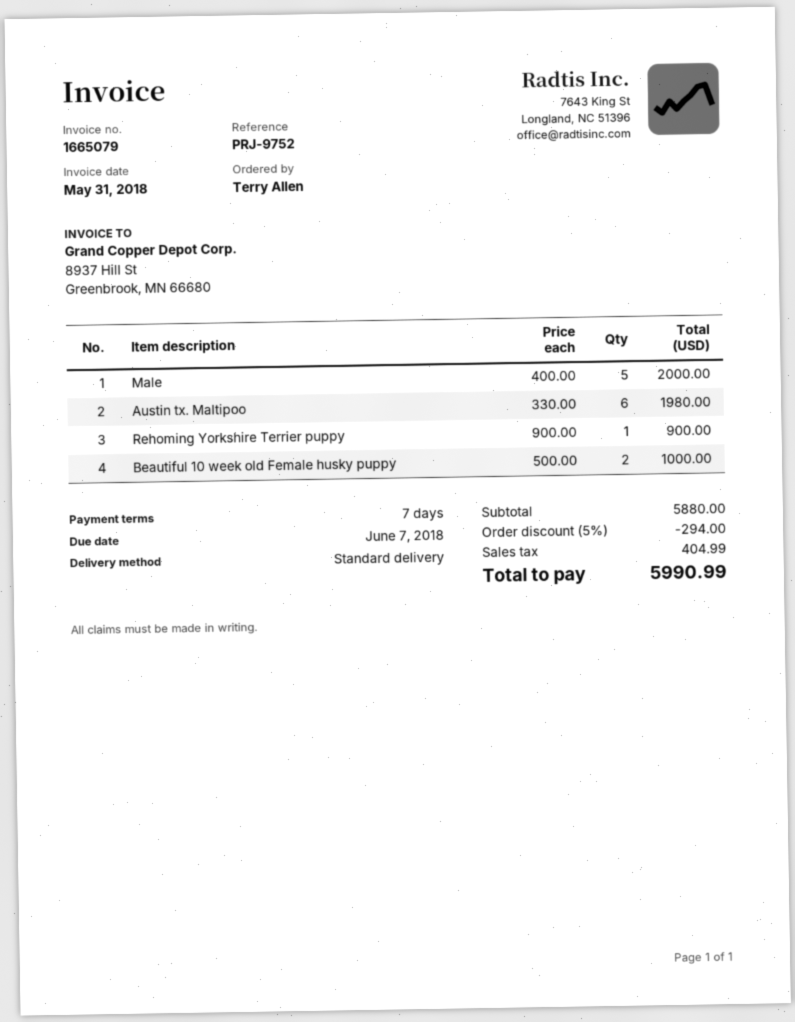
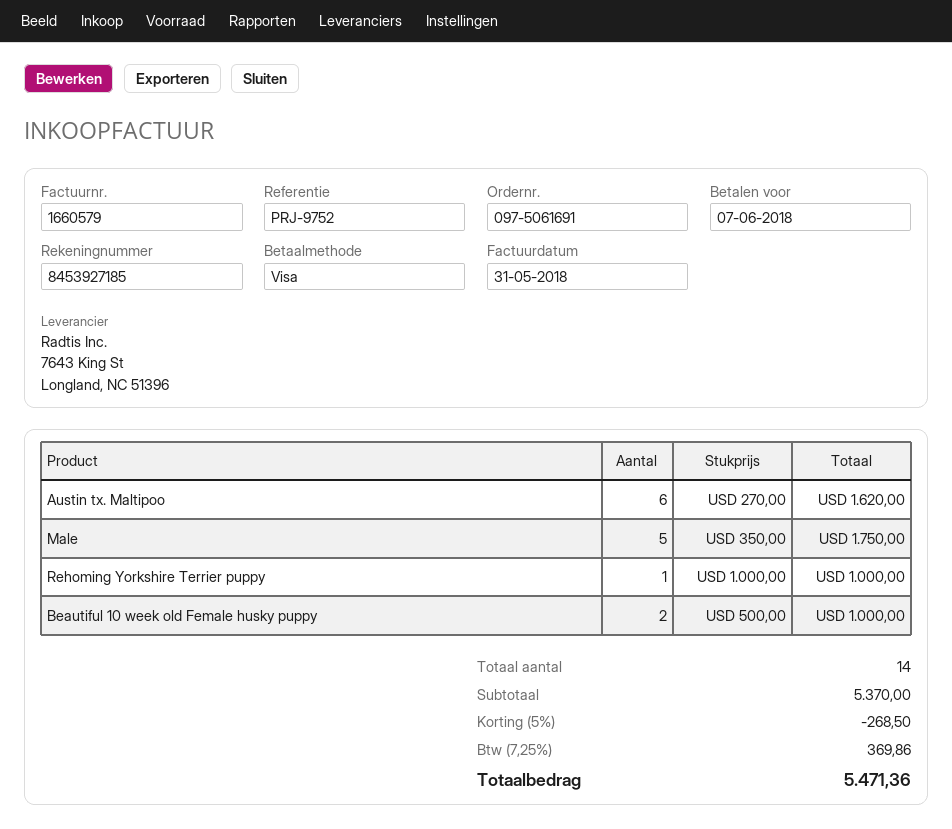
invoice number: 1665079 -> 1660579
Male: 5 x 400.00 = 2000.00 -> 5 x 350.00 = 1750.00
Austin tx. Maltipoo: 6 x 330.00 = 1980.00 -> 6 x 270.00 = 1620.00
Rehoming Yorkshire Terrier puppy: 1 x 900.00 = 900.00 -> 1 x 1000.00 = 1000.00
subtotal: 5880.00 -> 5370.00
discount: 5% = 294.00 -> 5% = 268.50
tax: 404.99 -> 369.86
total: 5990.99 -> 5471.36

